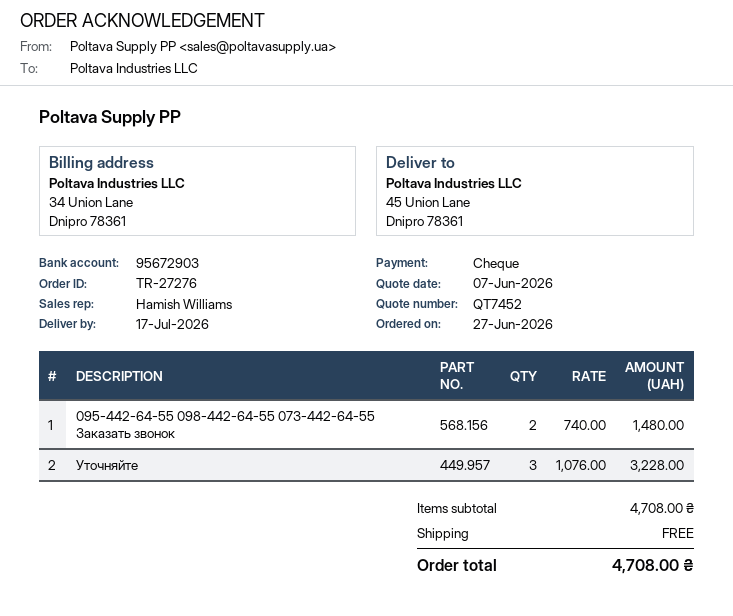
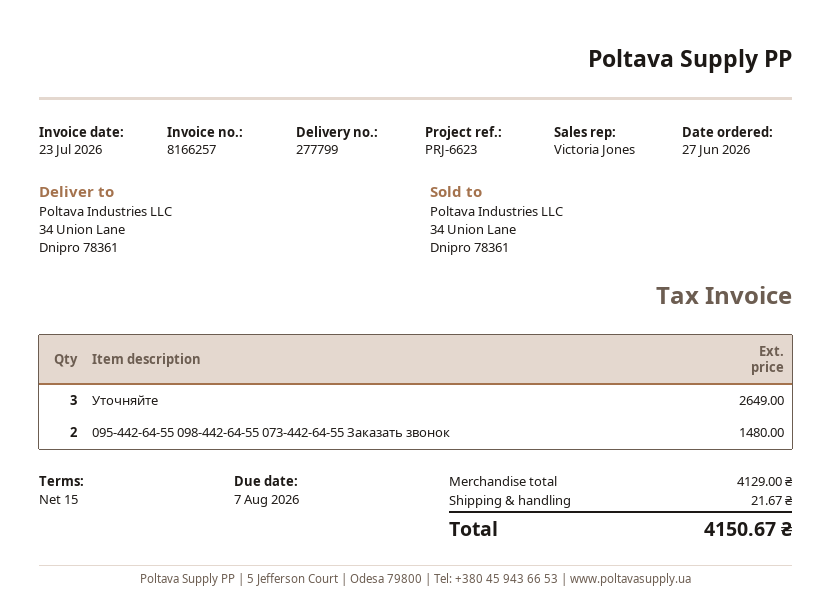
sales rep: Hamish Williams -> Victoria Jones
ship to: 45 Union Lane, Dnipro 78361 -> 34 Union Lane, Dnipro 78361
Уточняйте: 3 for 3228.00 -> 3 for 2649.00
subtotal: 4708.00 -> 4129.00
shipping: 0.00 -> 21.67
total: 4708.00 -> 4150.67

